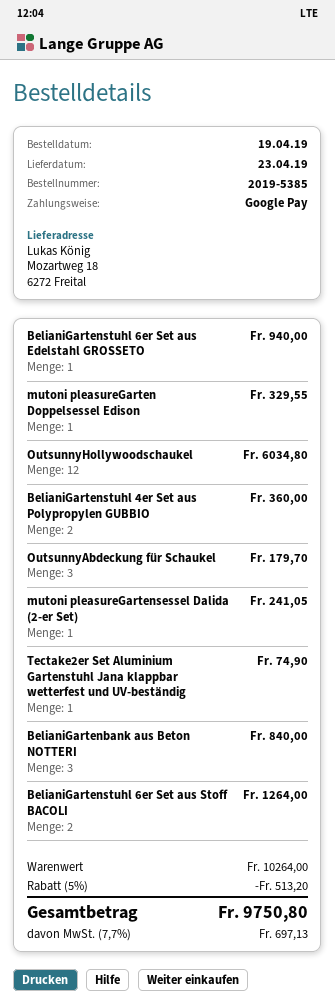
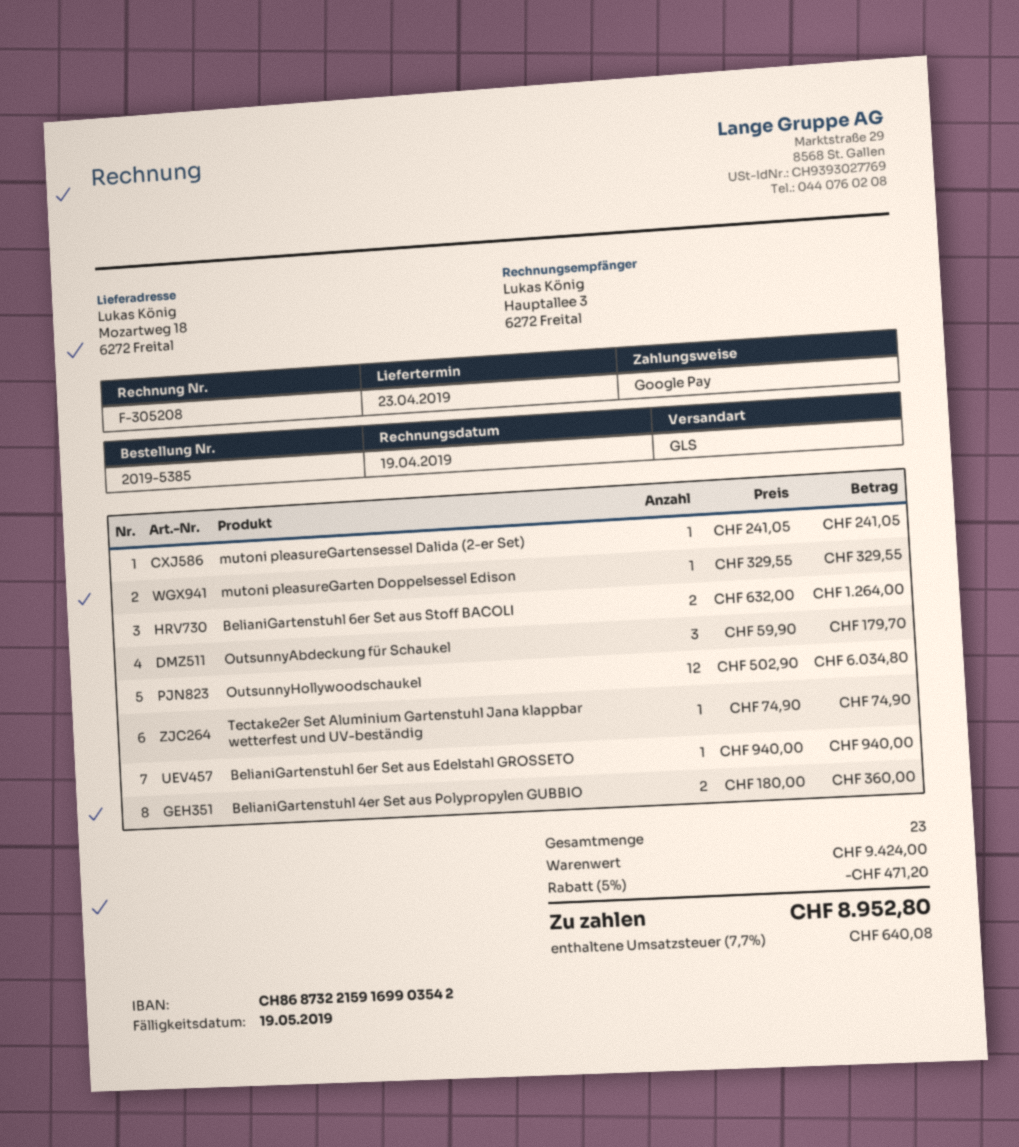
BelianiGartenbank aus Beton NOTTERI: 3 for 840.00 -> none
subtotal: 10264.00 -> 9424.00
discount: 5% = 513.20 -> 5% = 471.20
tax: 7.7% = 697.13 -> 7.7% = 640.08
total: 9750.80 -> 8952.80

